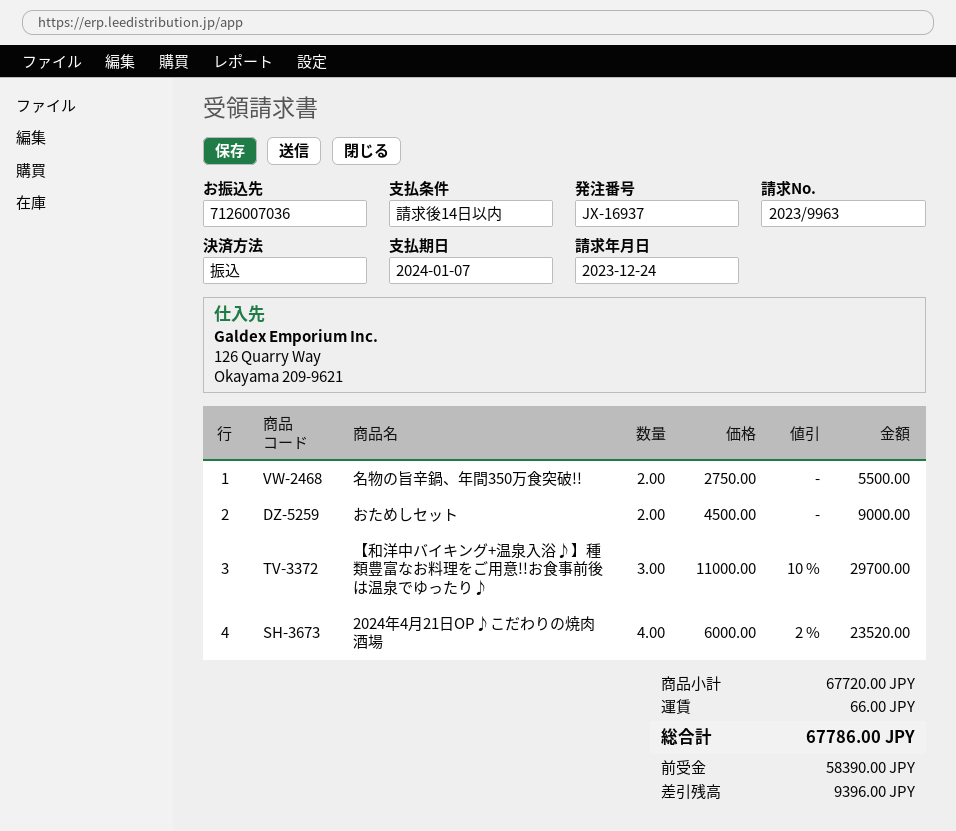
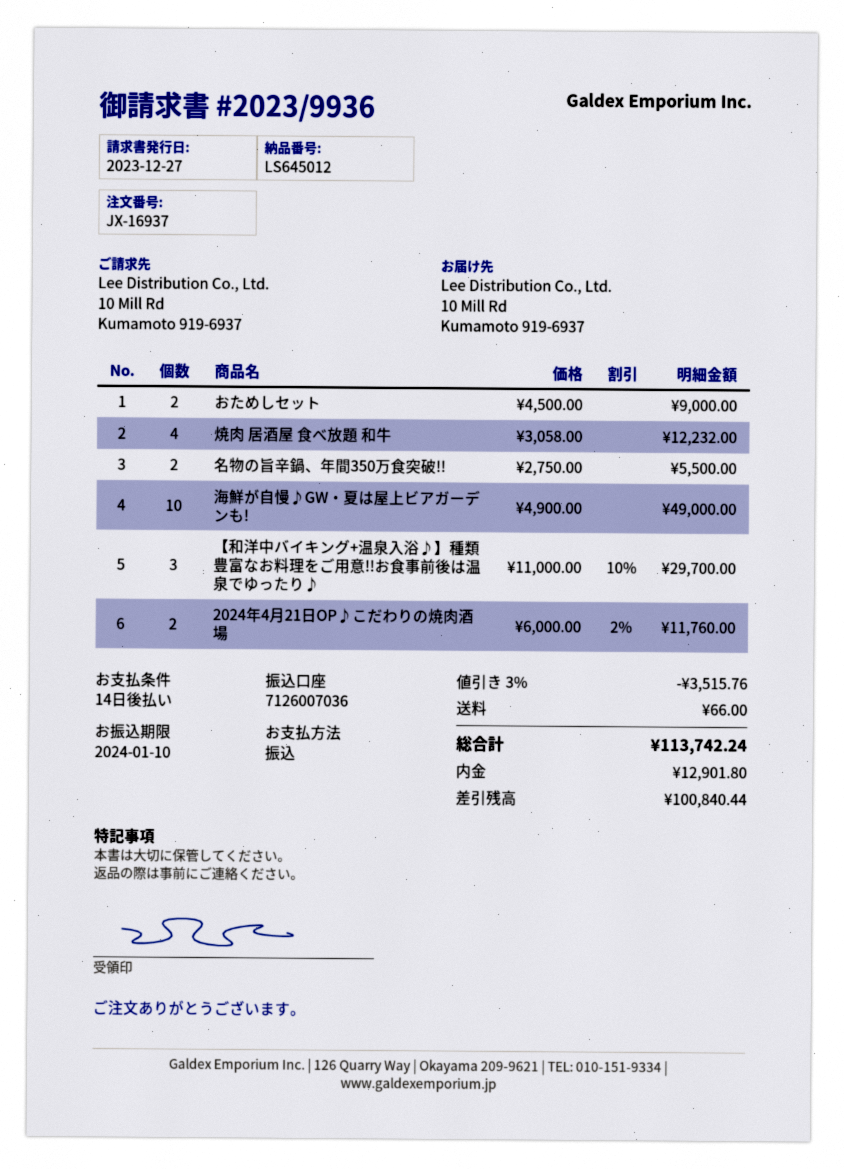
invoice number: 2023/9963 -> 2023/9936
invoice date: 2023-12-24 -> 2023-12-27
due date: 2024-01-07 -> 2024-01-10
2024年4月21日OP♪こだわりの焼肉酒場: 4 x 6000.00 - 2% = 23520.00 -> 2 x 6000.00 - 2% = 11760.00
焼肉 居酒屋 食べ放題 和牛: none -> 4 x 3058.00 = 12232.00
海鮮が自慢♪GW・夏は屋上ビアガーデンも!: none -> 10 x 4900.00 = 49000.00
discount: none -> 3% = 3515.76
total: 67786.00 -> 113742.24
deposit: 58390.00 -> 12901.80
balance: 9396.00 -> 100840.44

